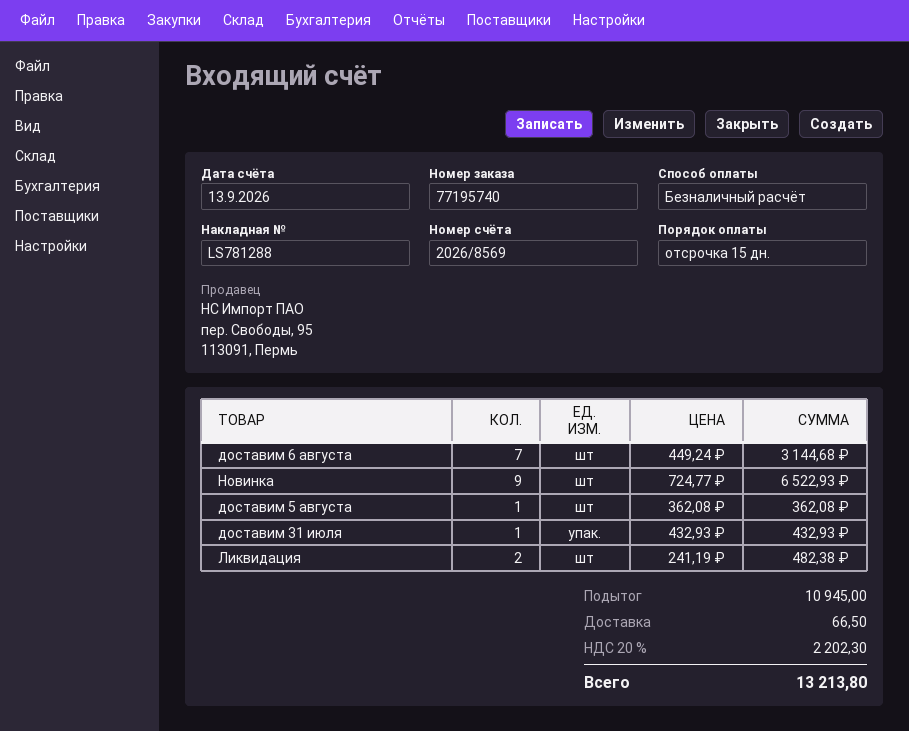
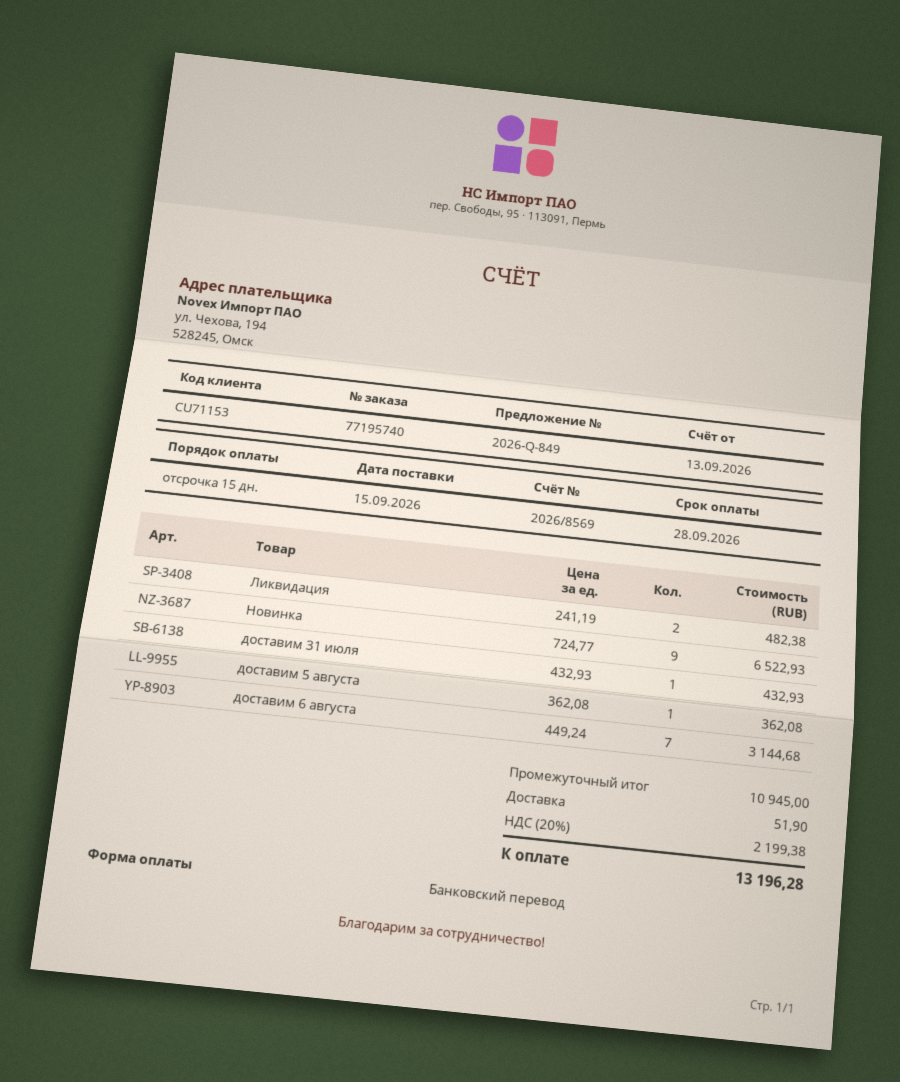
shipping: 66.50 -> 51.90
tax: 20% = 2202.30 -> 20% = 2199.38
total: 13213.80 -> 13196.28

